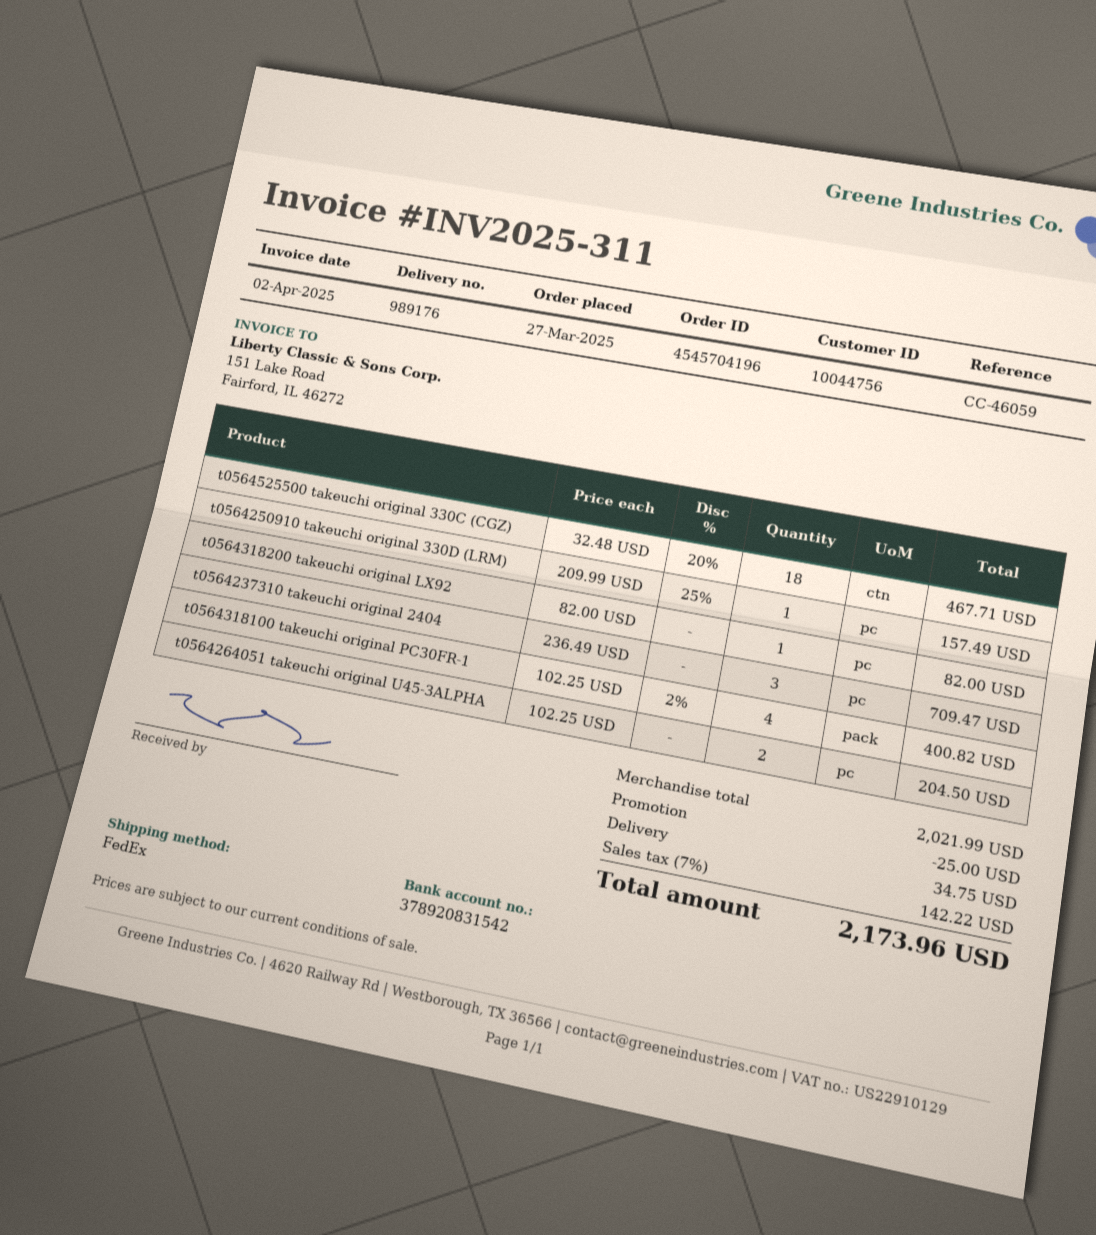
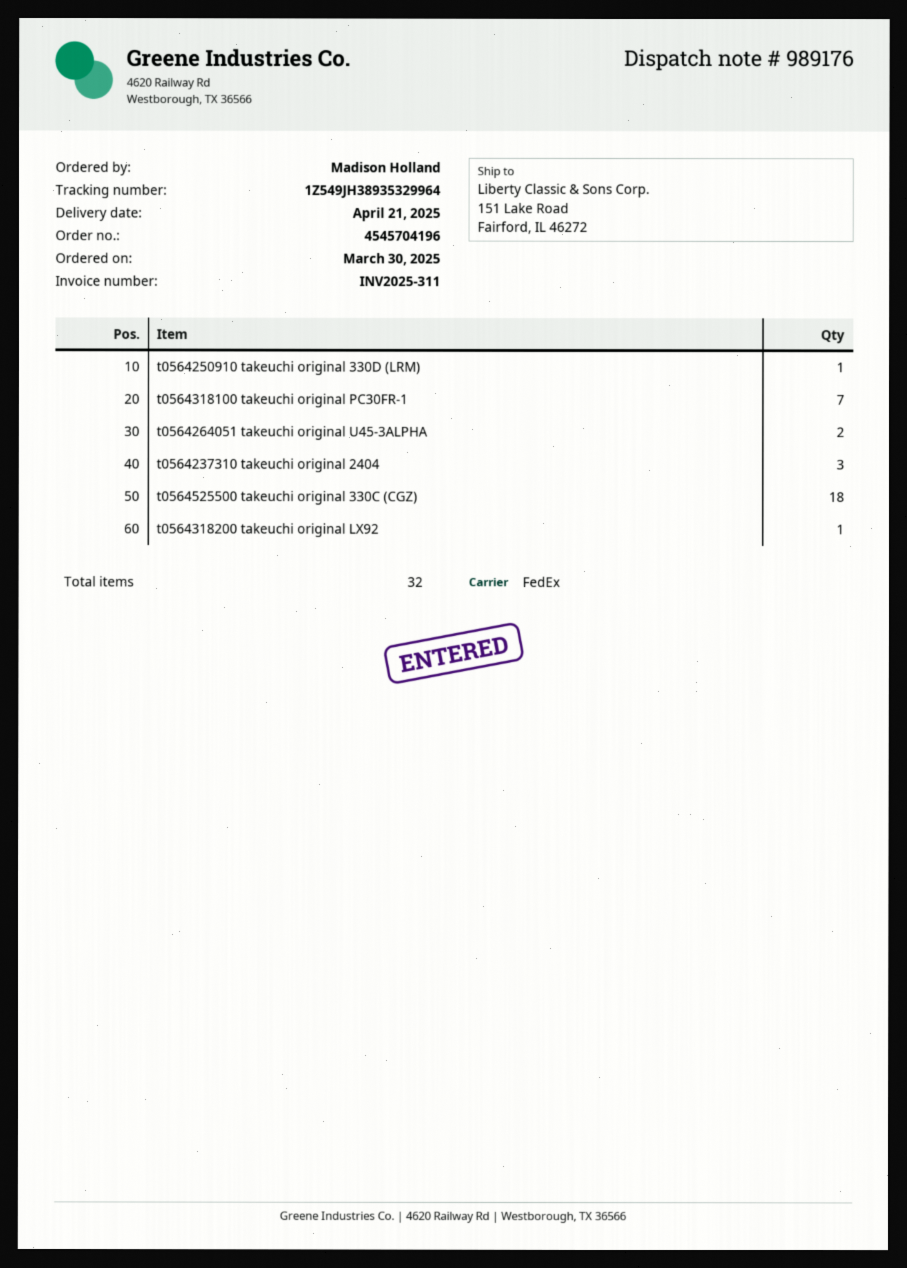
order date: 2025-03-27 -> 2025-03-30
t0564318100 takeuchi original PC30FR-1: 4 -> 7

